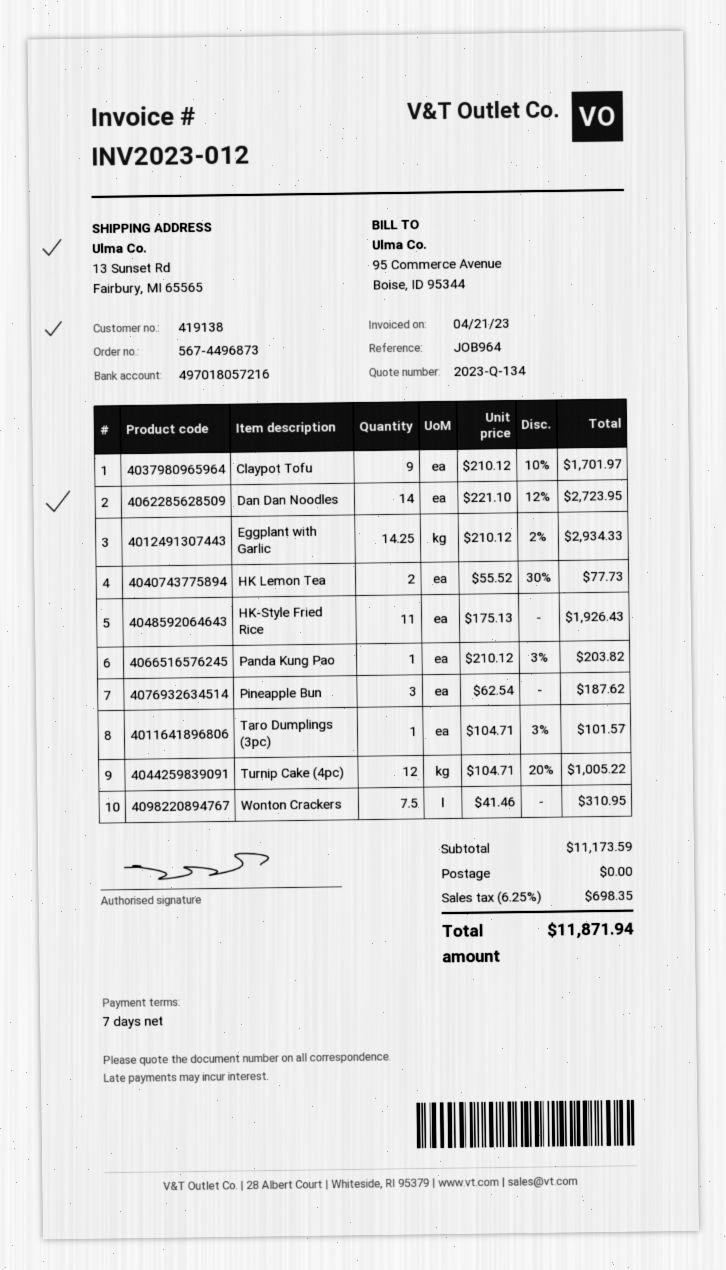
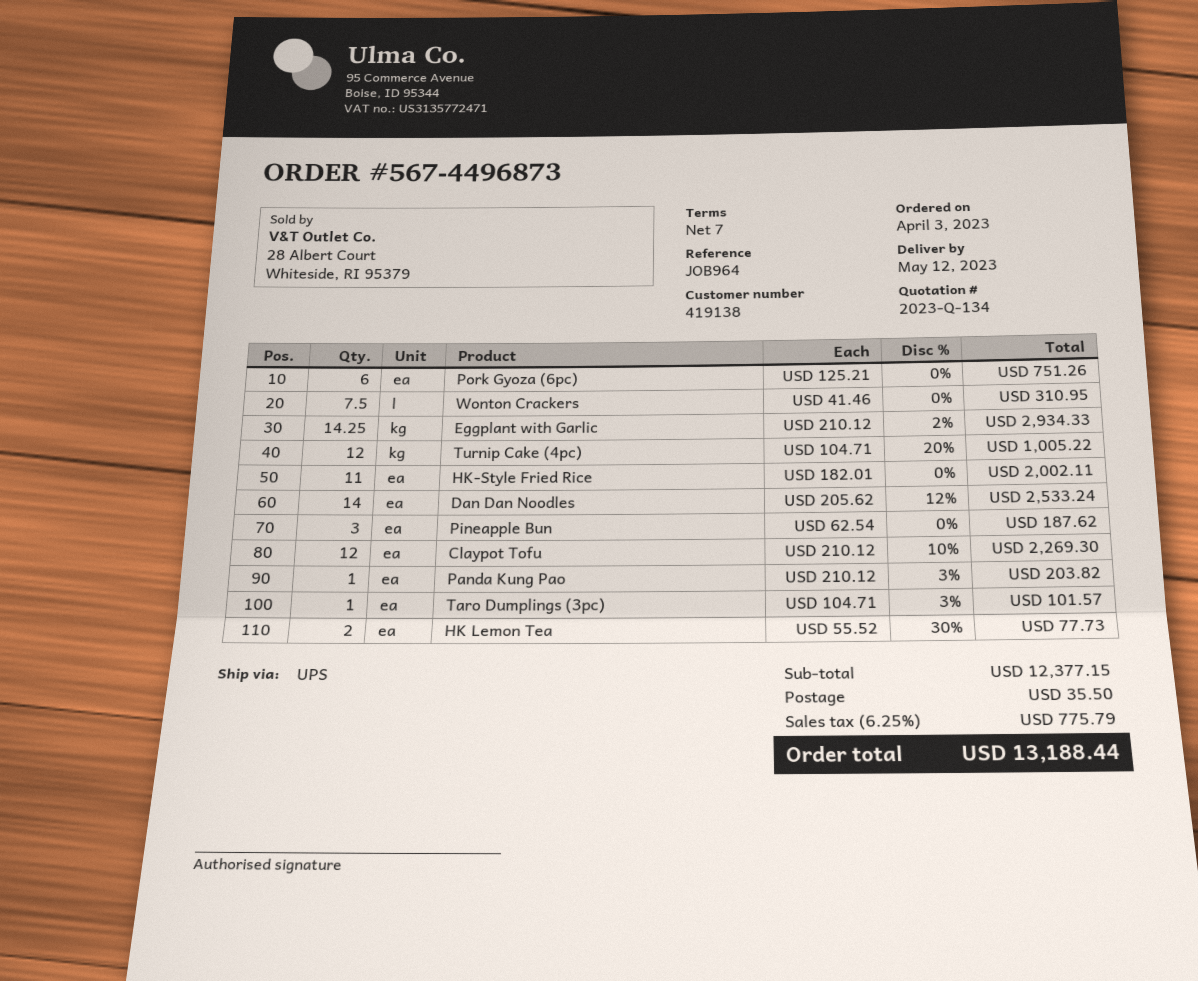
Claypot Tofu: 9 x 210.12 - 10% = 1701.97 -> 12 x 210.12 - 10% = 2269.30
Dan Dan Noodles: 14 x 221.10 - 12% = 2723.95 -> 14 x 205.62 - 12% = 2533.24
HK-Style Fried Rice: 11 x 175.13 = 1926.43 -> 11 x 182.01 = 2002.11
Pork Gyoza (6pc): none -> 6 x 125.21 = 751.26
subtotal: 11173.59 -> 12377.15
shipping: 0.00 -> 35.50
tax: 6.25% = 698.35 -> 6.25% = 775.79
total: 11871.94 -> 13188.44

